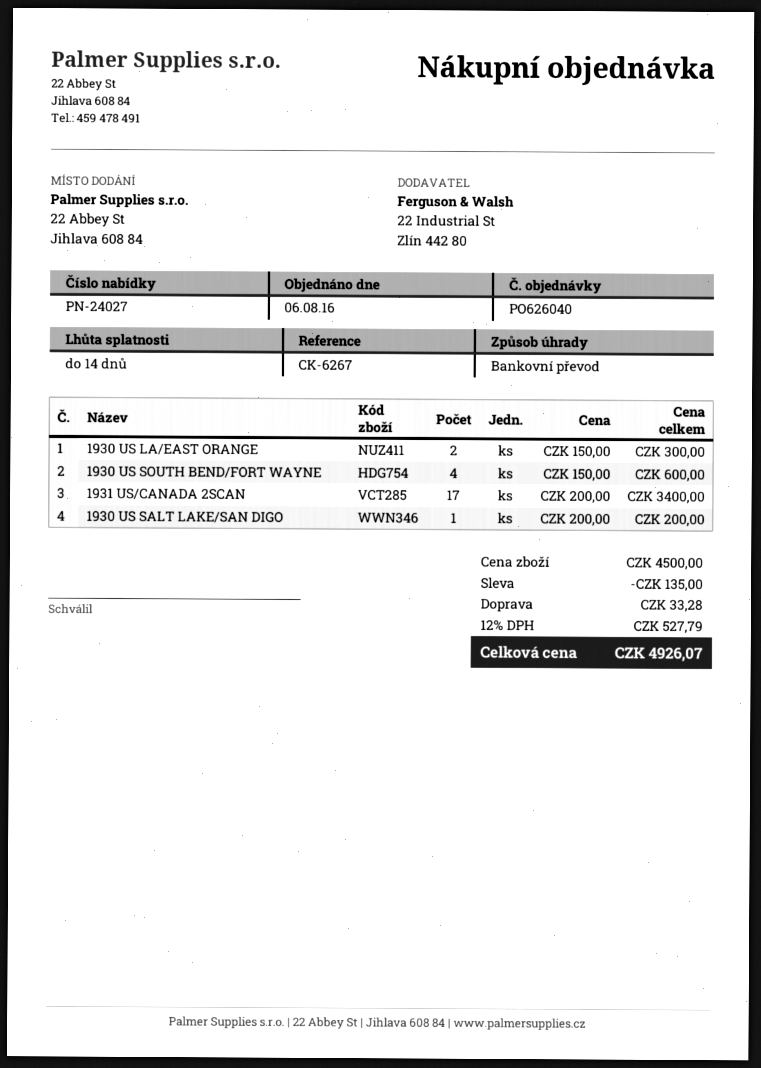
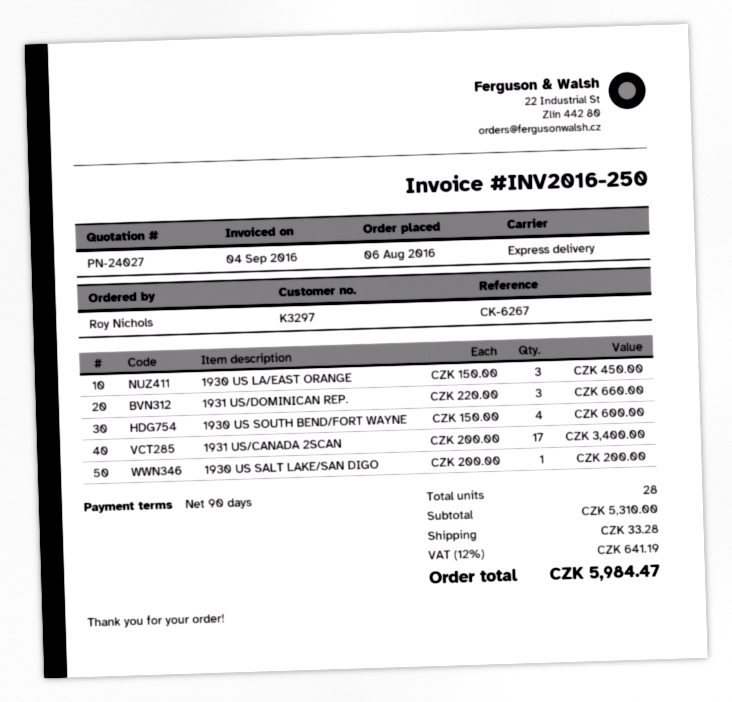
payment terms: 14 days -> 90 days
1930 US LA/EAST ORANGE: 2 x 150.00 = 300.00 -> 3 x 150.00 = 450.00
1931 US/DOMINICAN REP.: none -> 3 x 220.00 = 660.00
subtotal: 4500.00 -> 5310.00
discount: 135.00 -> none
tax: 12% = 527.79 -> 12% = 641.19
total: 4926.07 -> 5984.47

